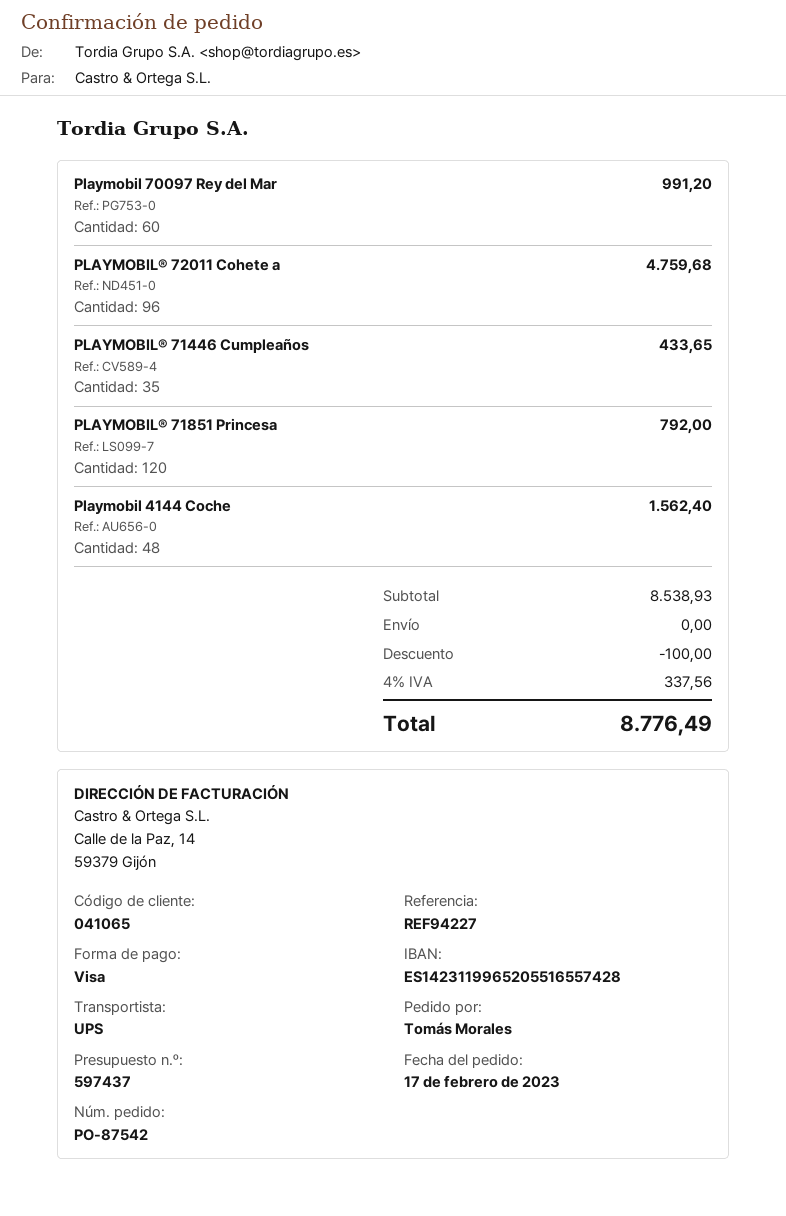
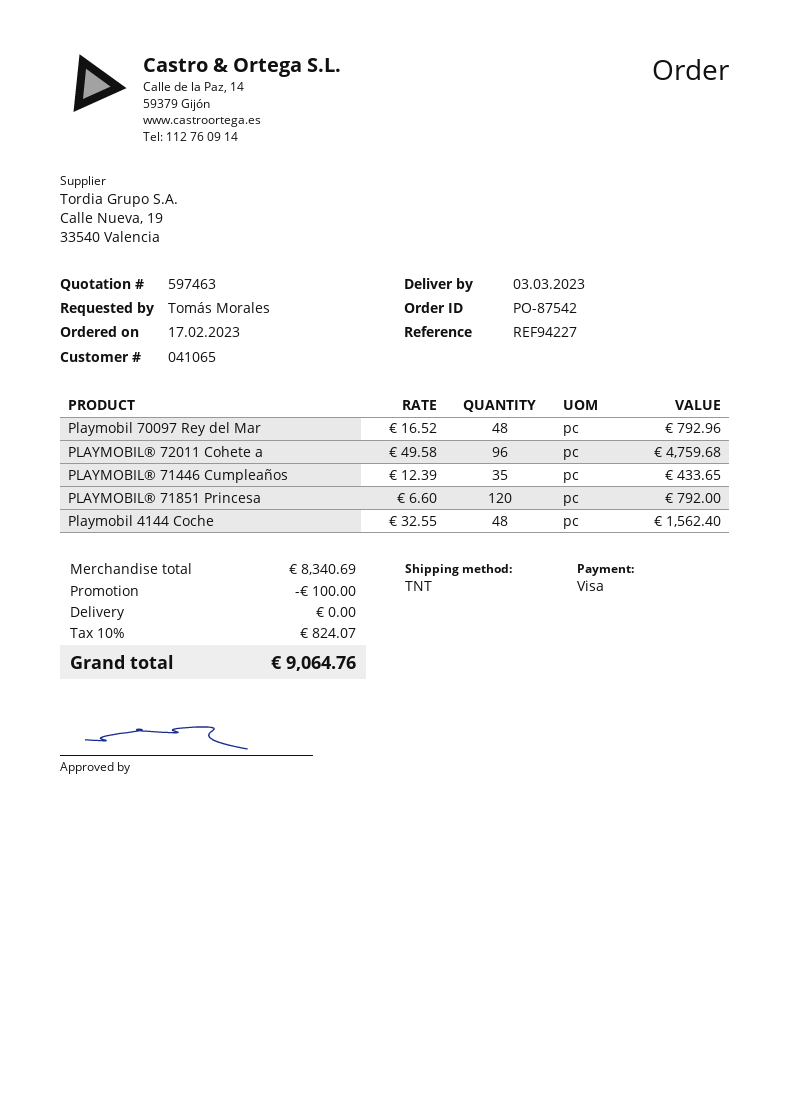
quote number: 597437 -> 597463
shipping method: UPS -> TNT
Playmobil 70097 Rey del Mar: 60 for 991.20 -> 48 for 792.96
subtotal: 8538.93 -> 8340.69
tax: 4% = 337.56 -> 10% = 824.07
total: 8776.49 -> 9064.76

